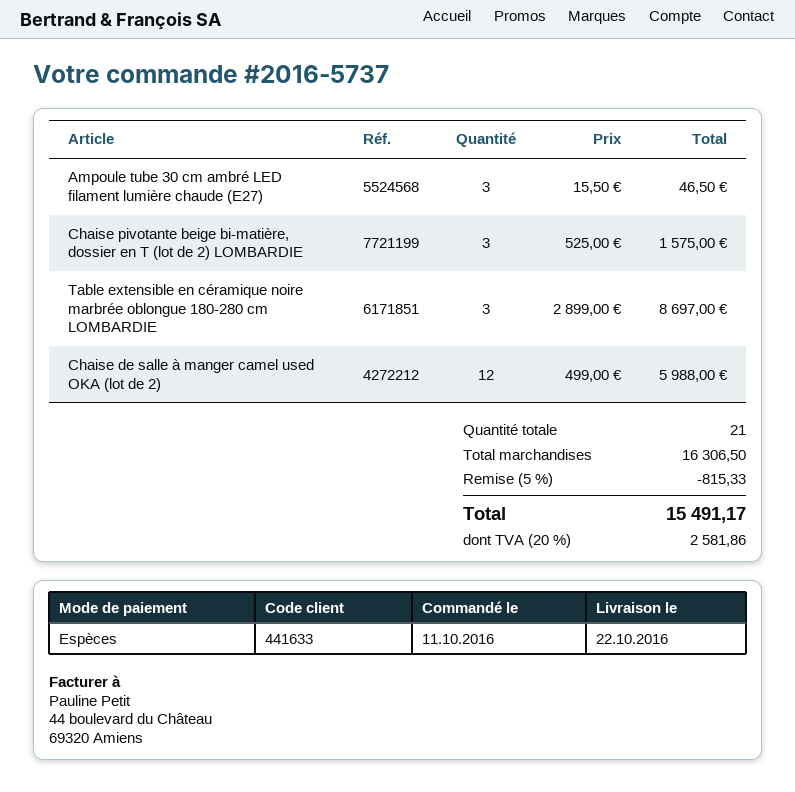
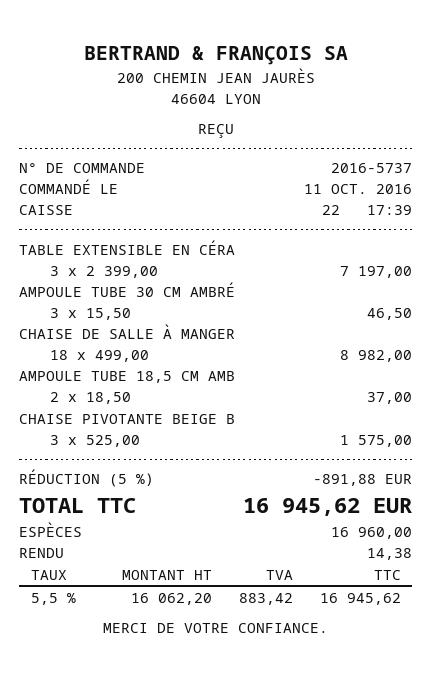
Table extensible en céramique noire marbrée oblongue 180-280 cm LOMBARDIE: 3 x 2899.00 = 8697.00 -> 3 x 2399.00 = 7197.00
Chaise de salle à manger camel used OKA (lot de 2): 12 x 499.00 = 5988.00 -> 18 x 499.00 = 8982.00
AMPOULE TUBE 18,5 CM AMB: none -> 2 x 18.50 = 37.00
discount: 5% = 815.33 -> 5% = 891.88
tax: 20% = 2581.86 -> 5.5% = 883.42
total: 15491.17 -> 16945.62

